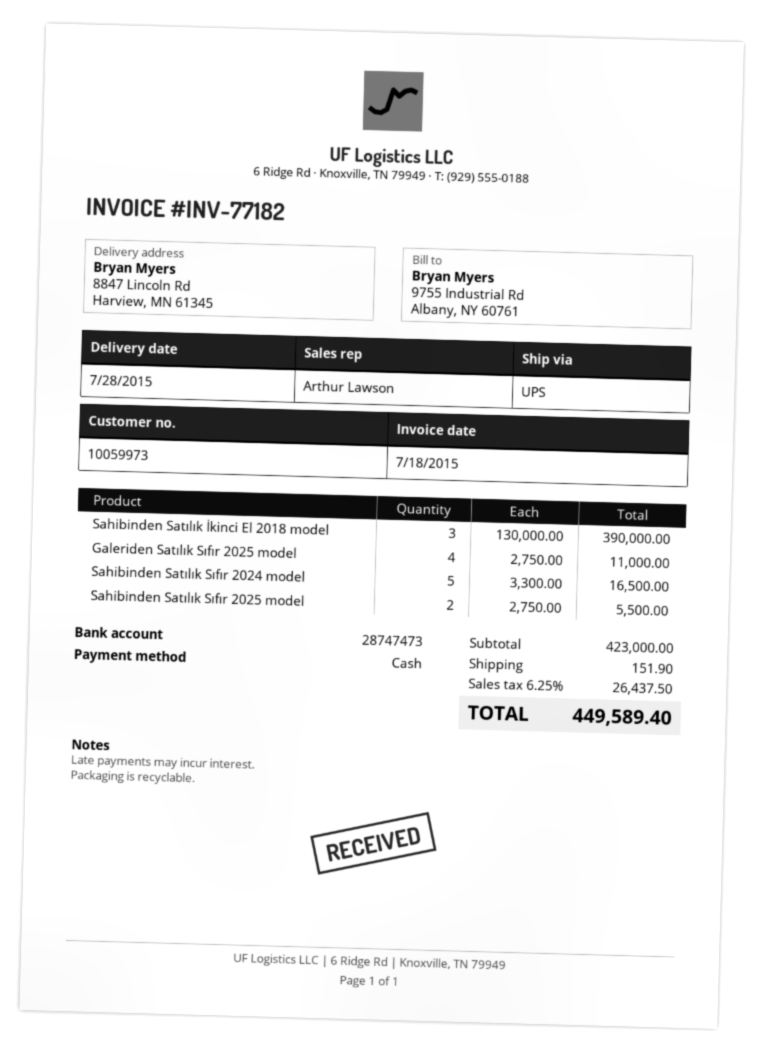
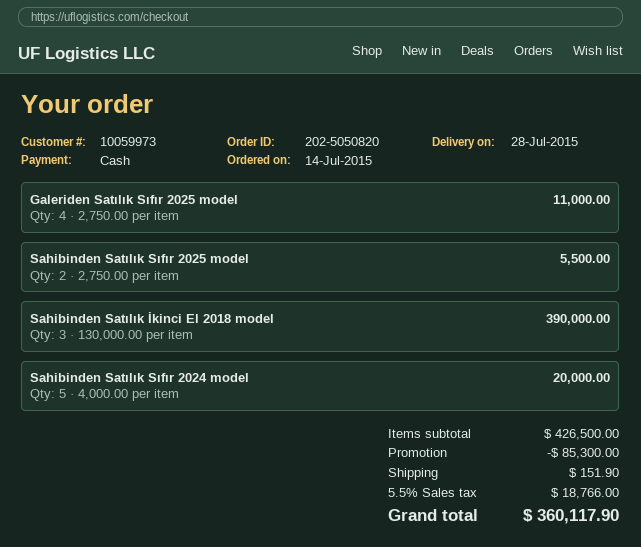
Sahibinden Satılık Sıfır 2024 model: 5 x 3300.00 = 16500.00 -> 5 x 4000.00 = 20000.00
subtotal: 423000.00 -> 426500.00
discount: none -> 85300.00
tax: 6.25% = 26437.50 -> 5.5% = 18766.00
total: 449589.40 -> 360117.90

